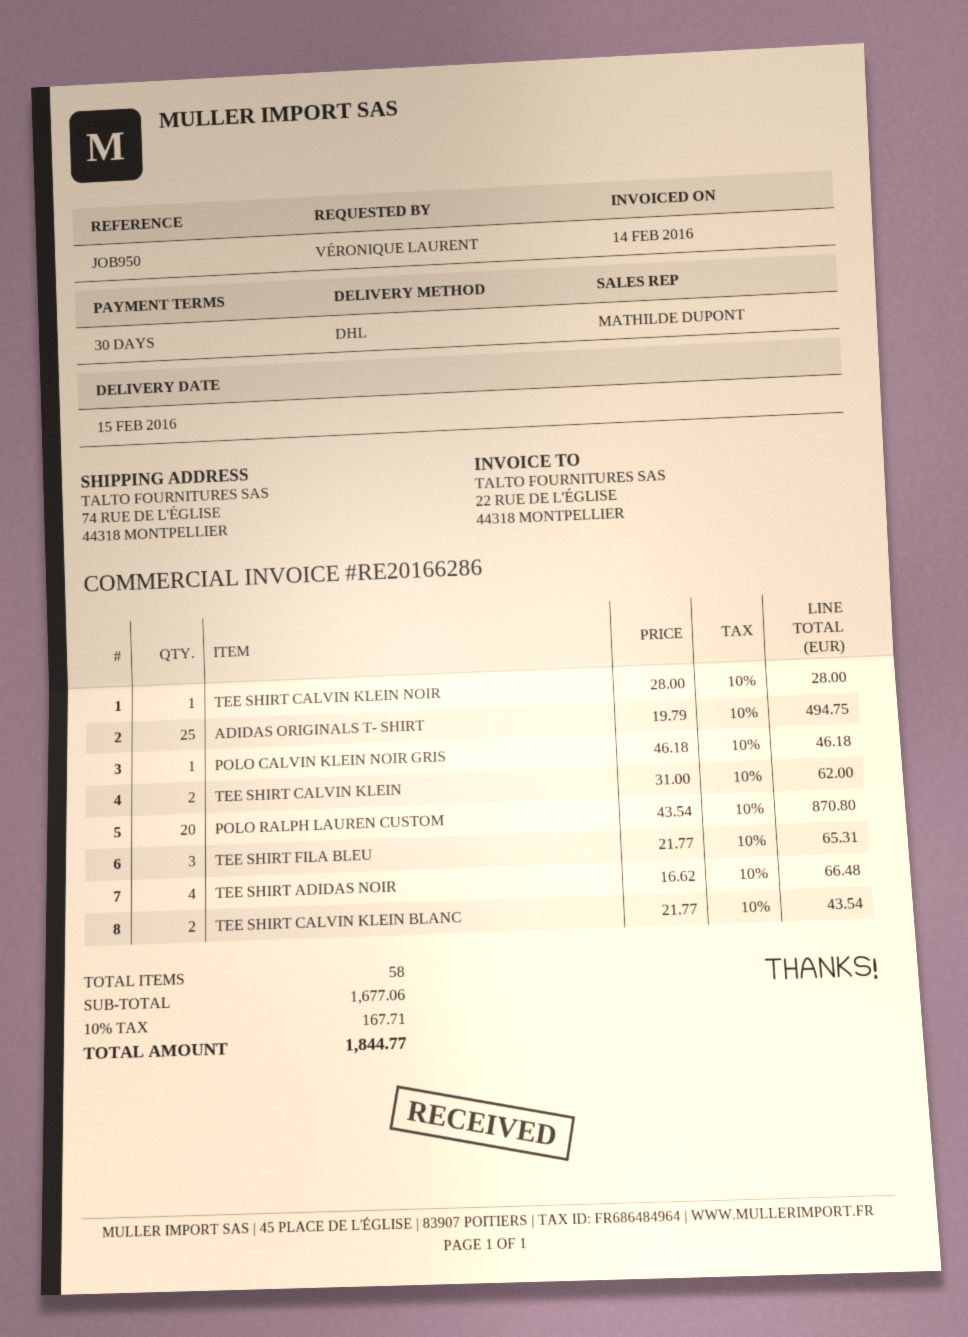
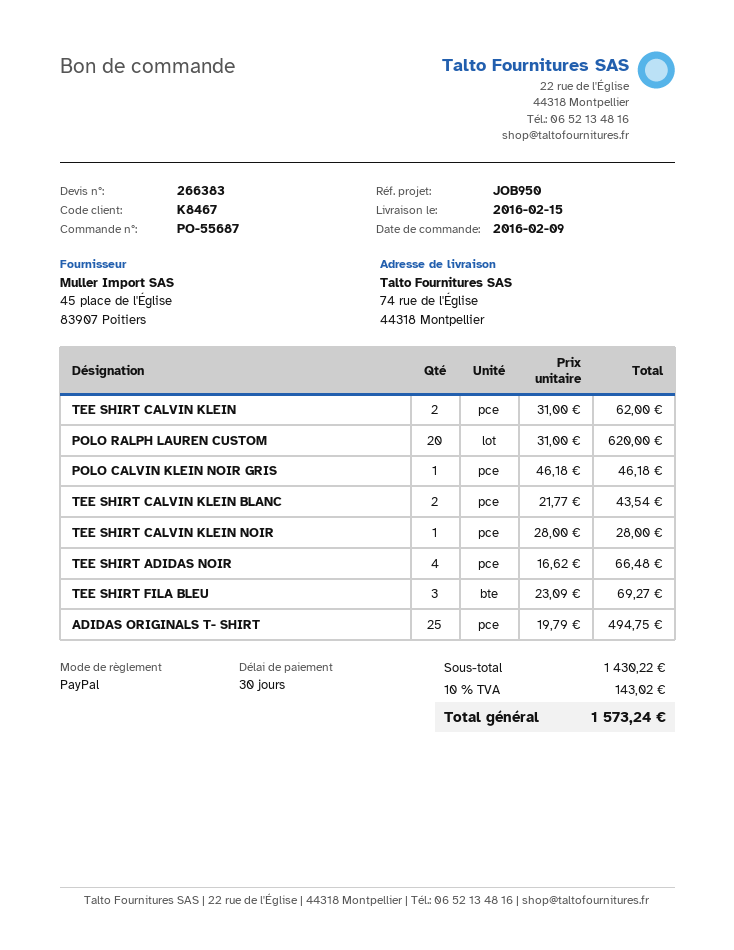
POLO RALPH LAUREN CUSTOM: 20 x 43.54 = 870.80 -> 20 x 31.00 = 620.00
TEE SHIRT FILA BLEU: 3 x 21.77 = 65.31 -> 3 x 23.09 = 69.27
subtotal: 1677.06 -> 1430.22
tax: 10% = 167.71 -> 10% = 143.02
total: 1844.77 -> 1573.24

